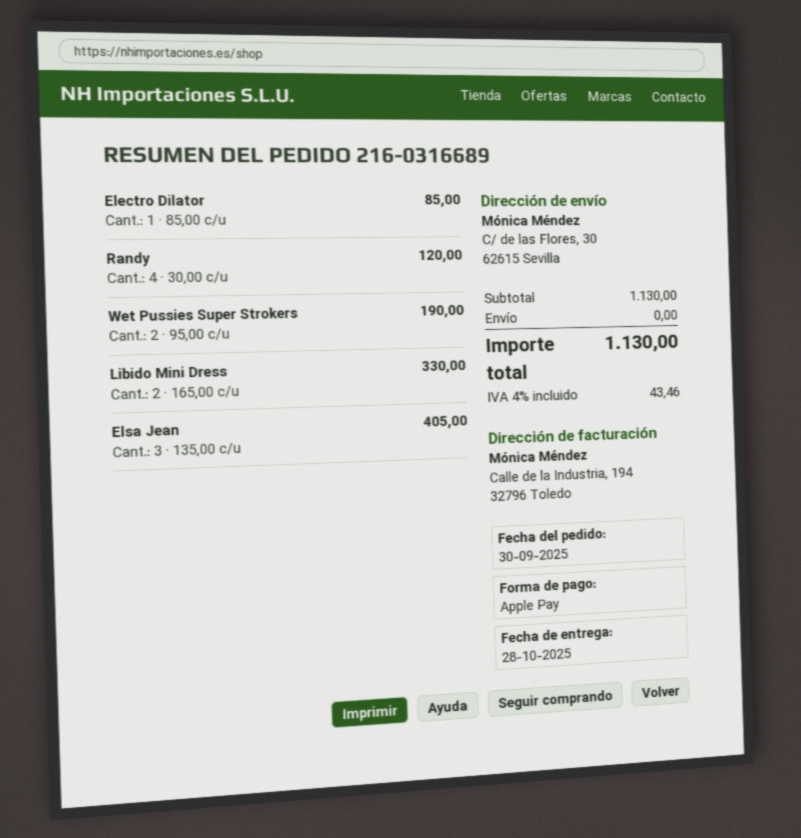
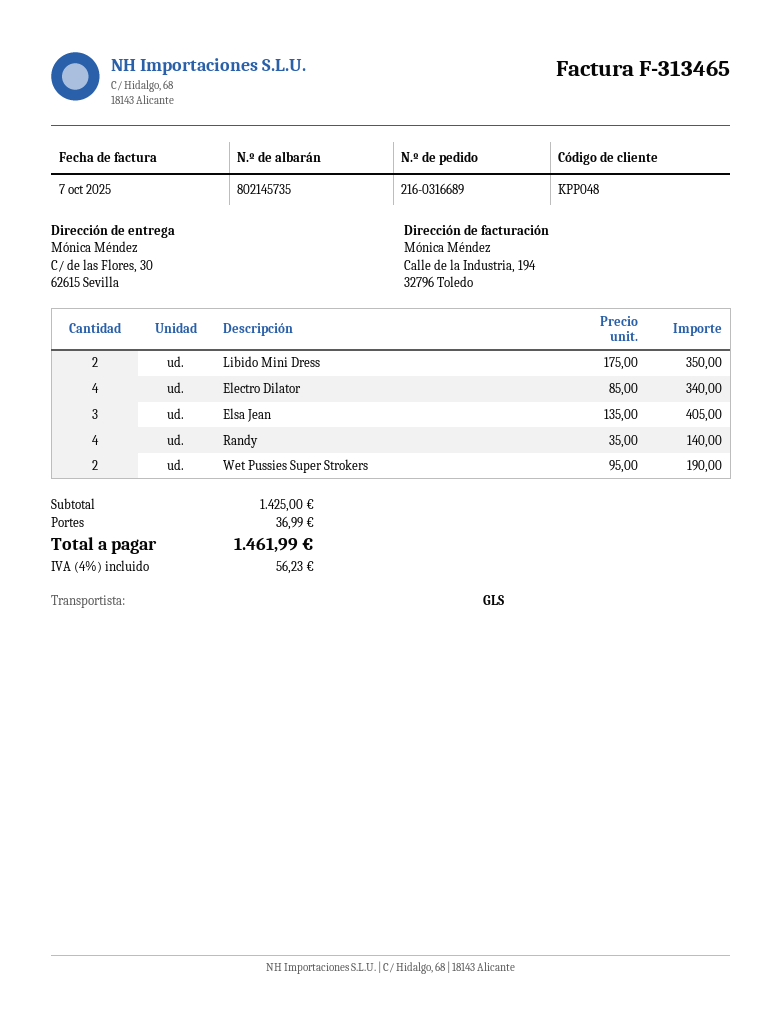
Electro Dilator: 1 x 85.00 = 85.00 -> 4 x 85.00 = 340.00
Randy: 4 x 30.00 = 120.00 -> 4 x 35.00 = 140.00
Libido Mini Dress: 2 x 165.00 = 330.00 -> 2 x 175.00 = 350.00
subtotal: 1130.00 -> 1425.00
shipping: 0.00 -> 36.99
tax: 4% = 43.46 -> 4% = 56.23
total: 1130.00 -> 1461.99

